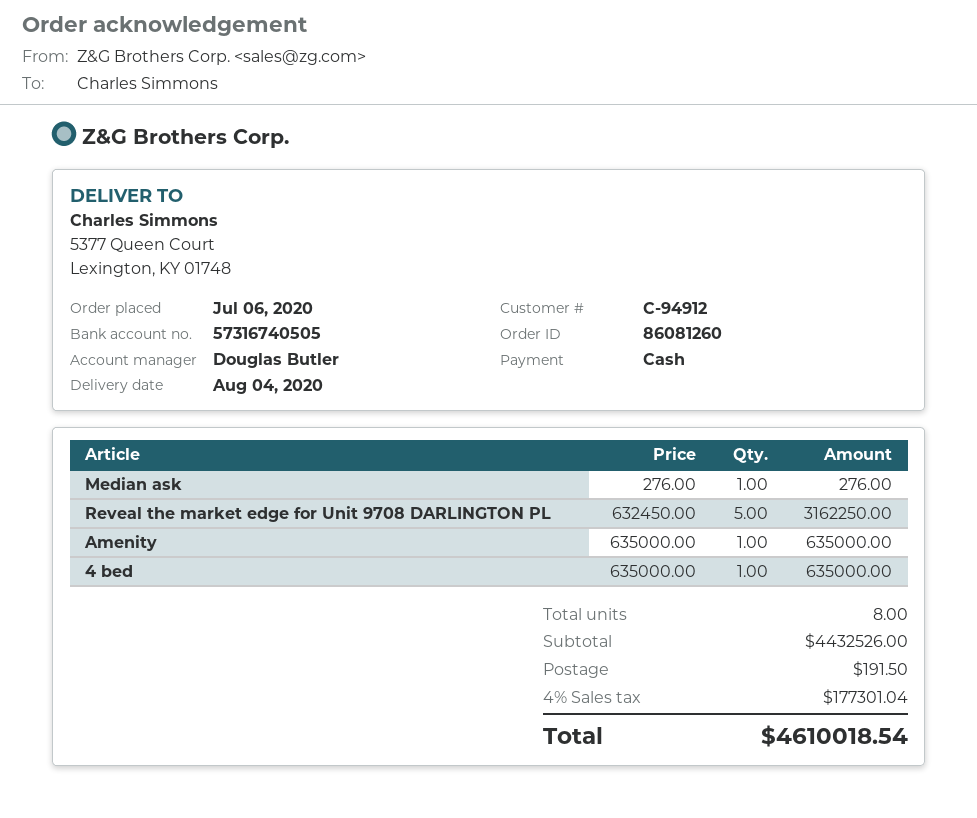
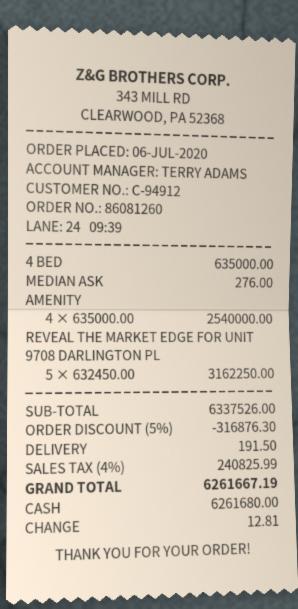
sales rep: Douglas Butler -> TERRY ADAMS
Amenity: 1 x 635000.00 = 635000.00 -> 4 x 635000.00 = 2540000.00
subtotal: 4432526.00 -> 6337526.00
discount: none -> 5% = 316876.30
tax: 4% = 177301.04 -> 4% = 240825.99
total: 4610018.54 -> 6261667.19

